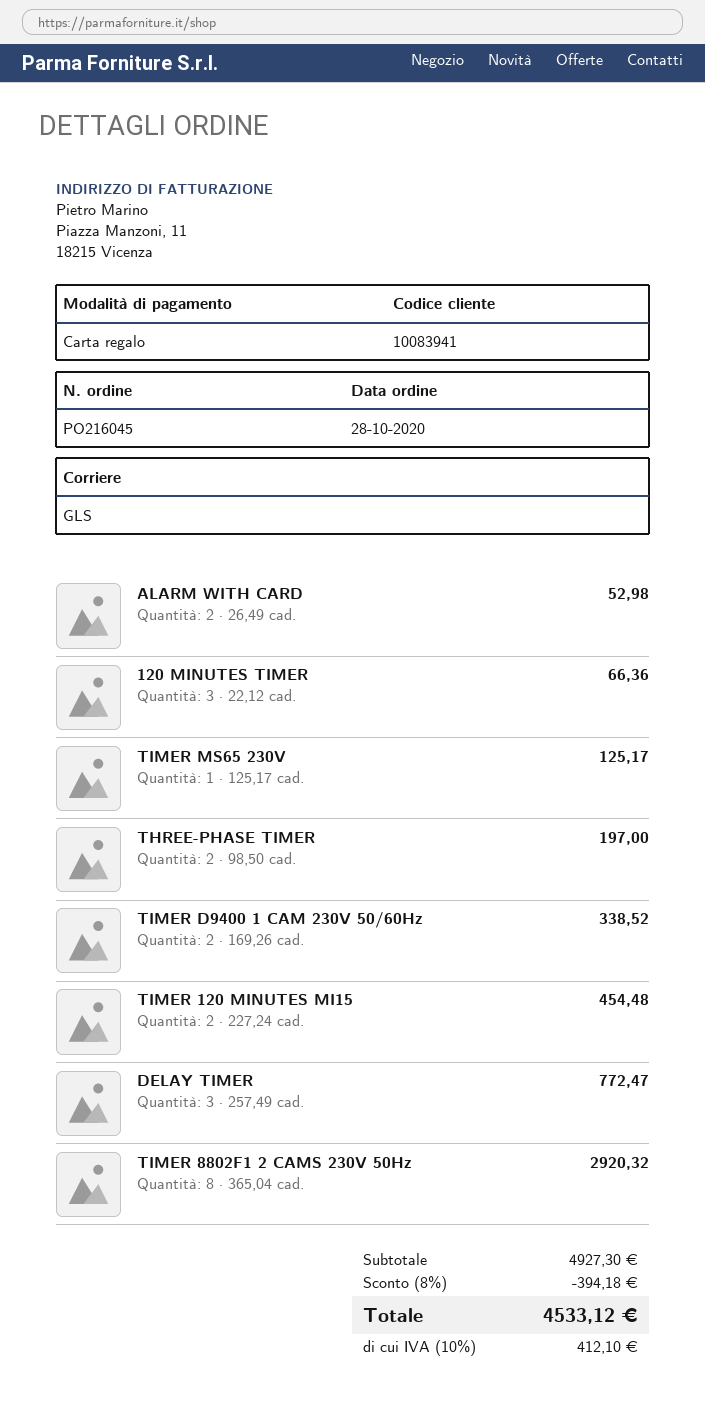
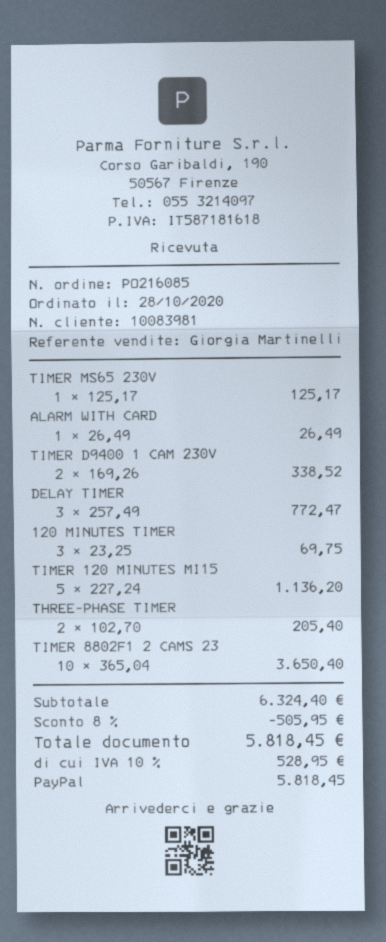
order number: PO216045 -> PO216085
customer number: 10083941 -> 10083981
payment method: gift card -> PayPal
ALARM WITH CARD: 2 x 26.49 = 52.98 -> 1 x 26.49 = 26.49
120 MINUTES TIMER: 3 x 22.12 = 66.36 -> 3 x 23.25 = 69.75
THREE-PHASE TIMER: 2 x 98.50 = 197.00 -> 2 x 102.70 = 205.40
TIMER 120 MINUTES MI15: 2 x 227.24 = 454.48 -> 5 x 227.24 = 1136.20
TIMER 8802F1 2 CAMS 230V 50Hz: 8 x 365.04 = 2920.32 -> 10 x 365.04 = 3650.40
subtotal: 4927.30 -> 6324.40
discount: 8% = 394.18 -> 8% = 505.95
tax: 10% = 412.10 -> 10% = 528.95
total: 4533.12 -> 5818.45

